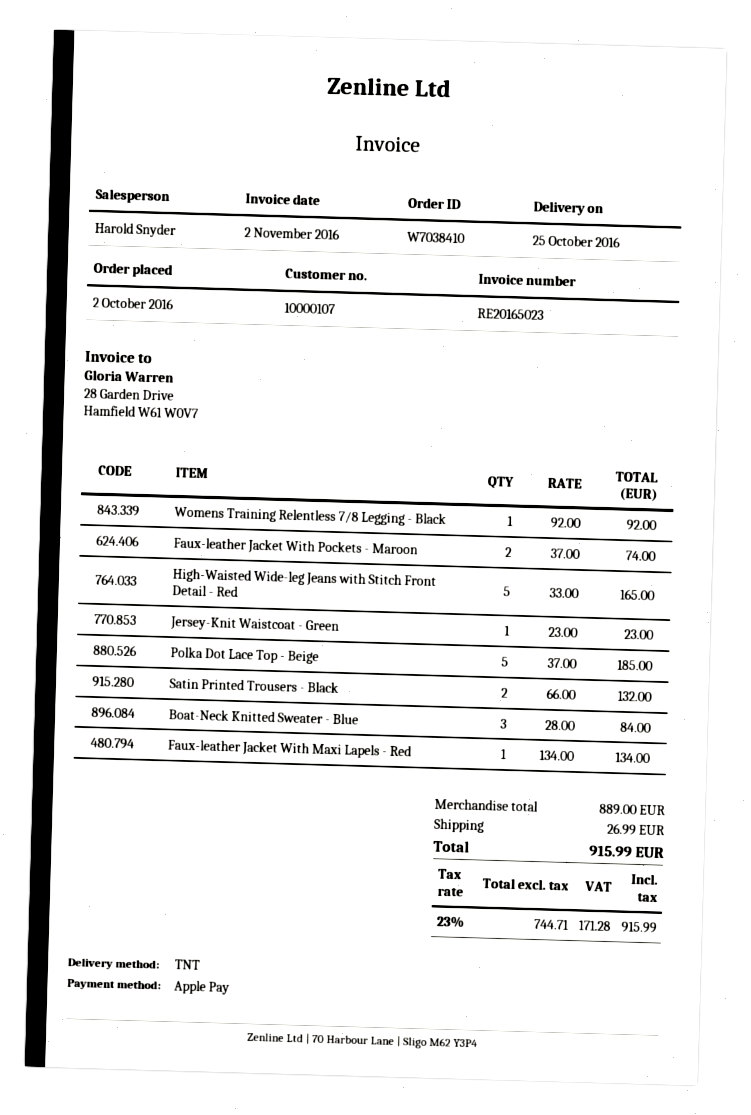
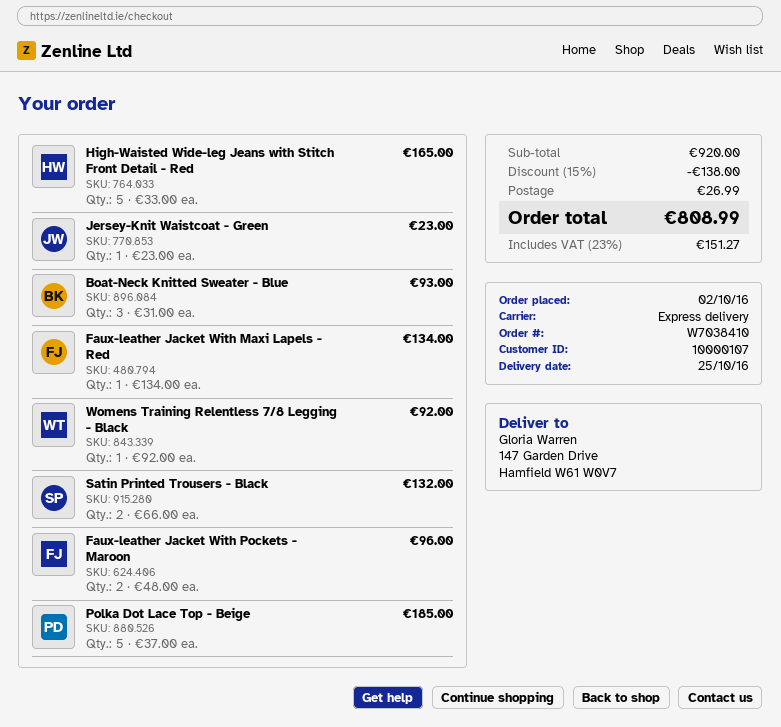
shipping method: TNT -> express
Faux-leather Jacket With Pockets - Maroon: 2 x 37.00 = 74.00 -> 2 x 48.00 = 96.00
Boat-Neck Knitted Sweater - Blue: 3 x 28.00 = 84.00 -> 3 x 31.00 = 93.00
subtotal: 889.00 -> 920.00
discount: none -> 15% = 138.00
tax: 23% = 171.28 -> 23% = 151.27
total: 915.99 -> 808.99

